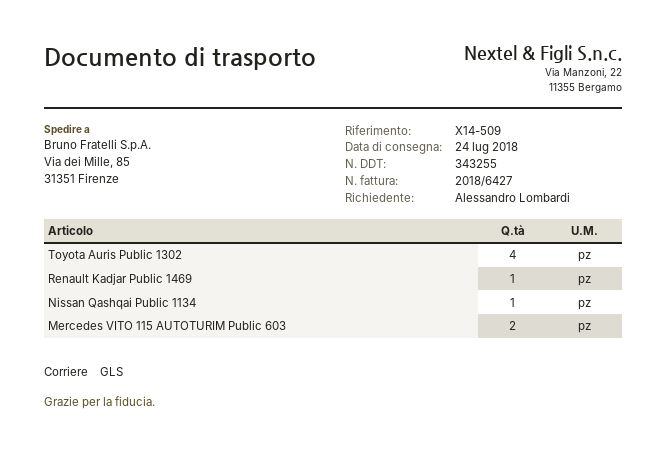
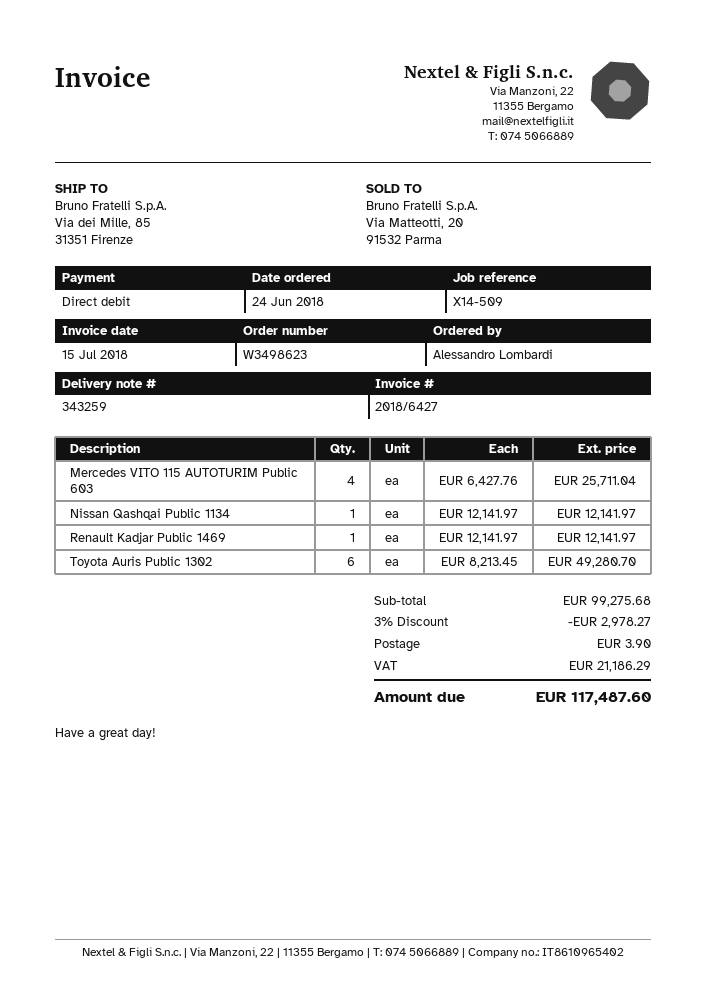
delivery note number: 343255 -> 343259
Toyota Auris Public 1302: 4 -> 6
Mercedes VITO 115 AUTOTURIM Public 603: 2 -> 4

